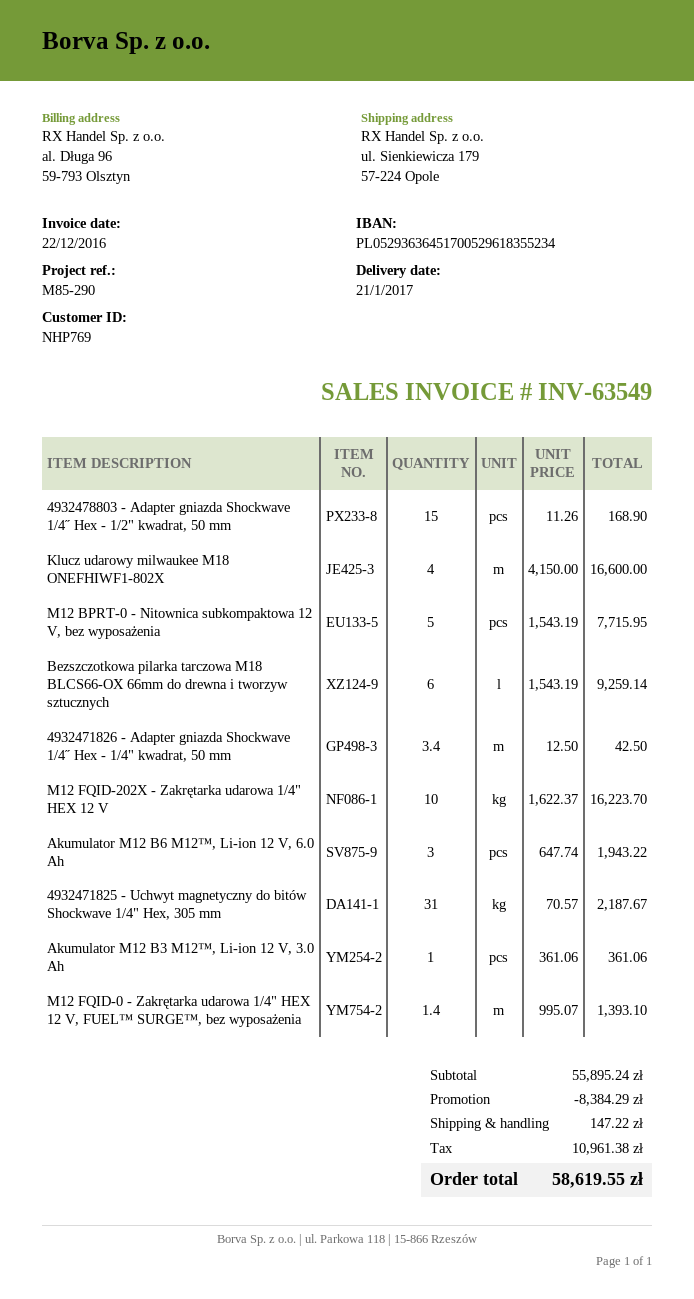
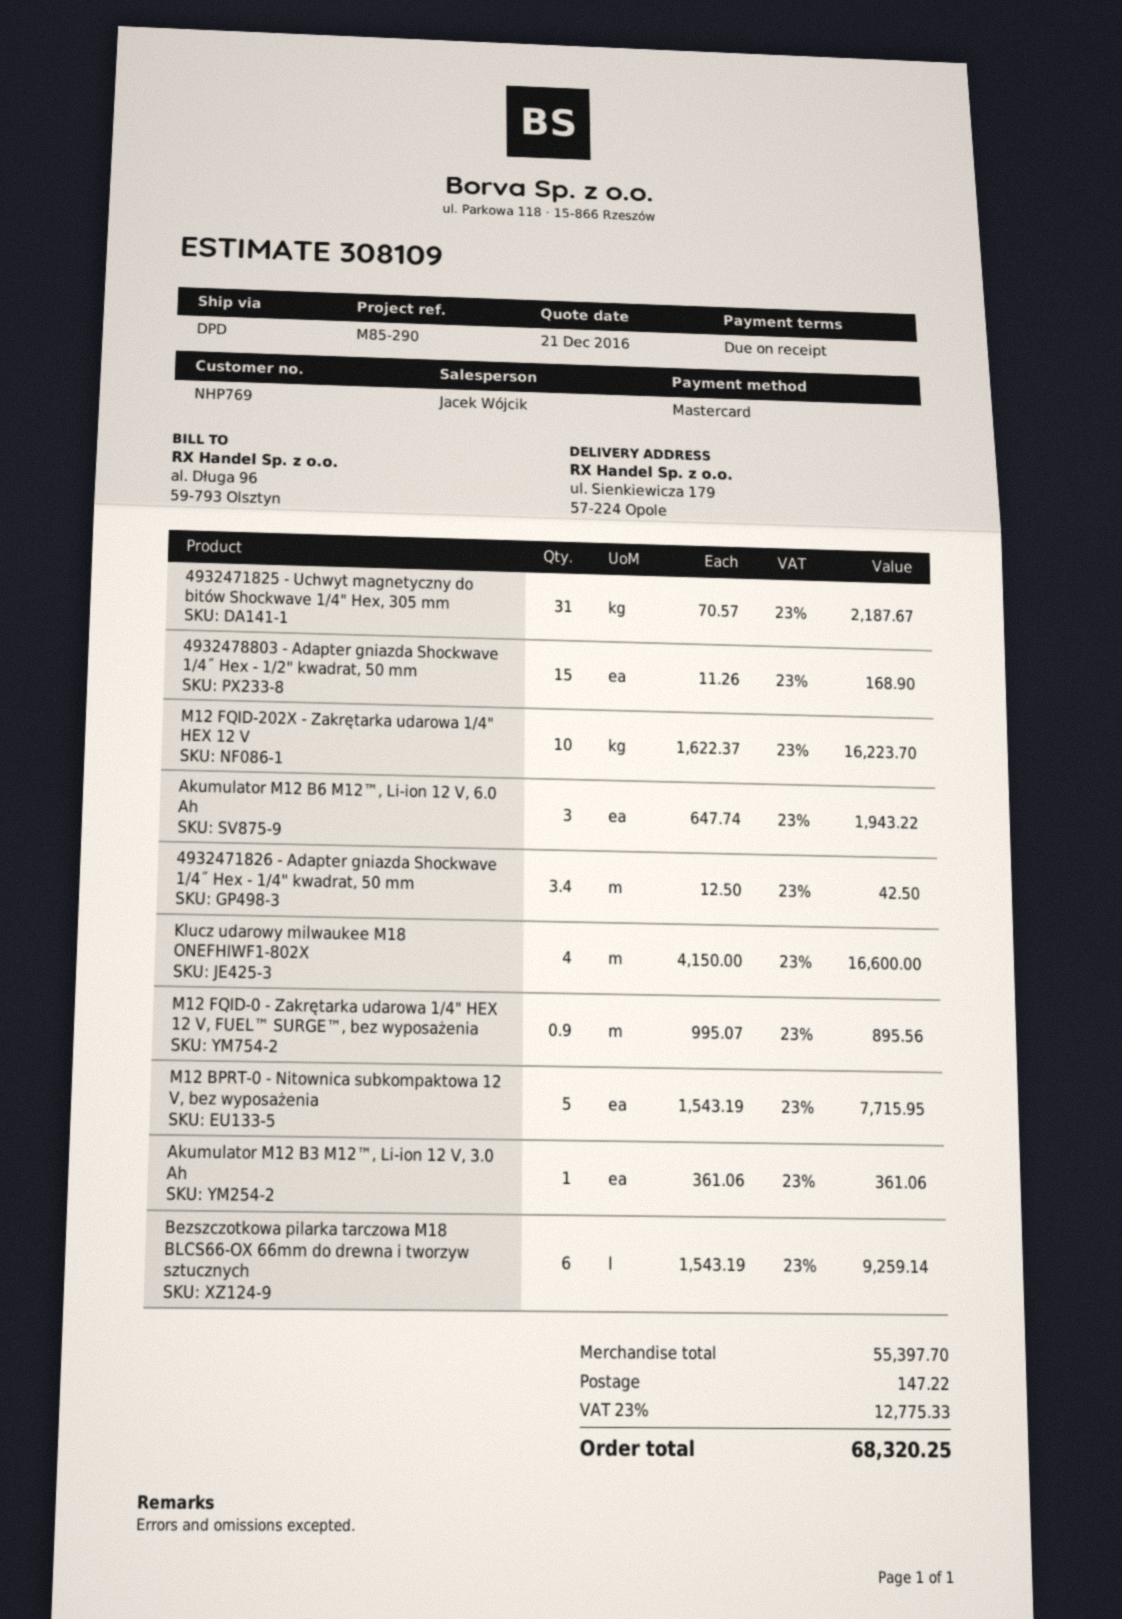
M12 FQID-0 - Zakrętarka udarowa 1/4" HEX 12 V, FUEL™ SURGE™, bez wyposażenia: 1.4 x 995.07 = 1393.10 -> 0.9 x 995.07 = 895.56
subtotal: 55895.24 -> 55397.70
discount: 8384.29 -> none
tax: 10961.38 -> 12775.33
total: 58619.55 -> 68320.25

